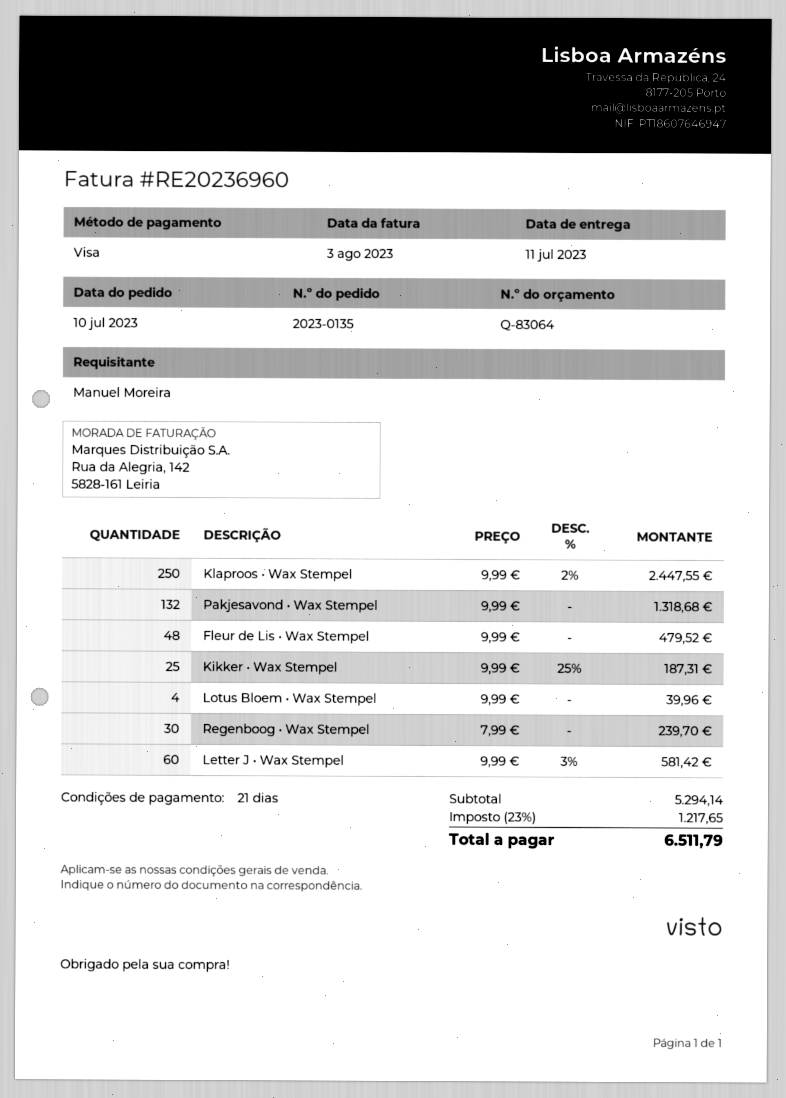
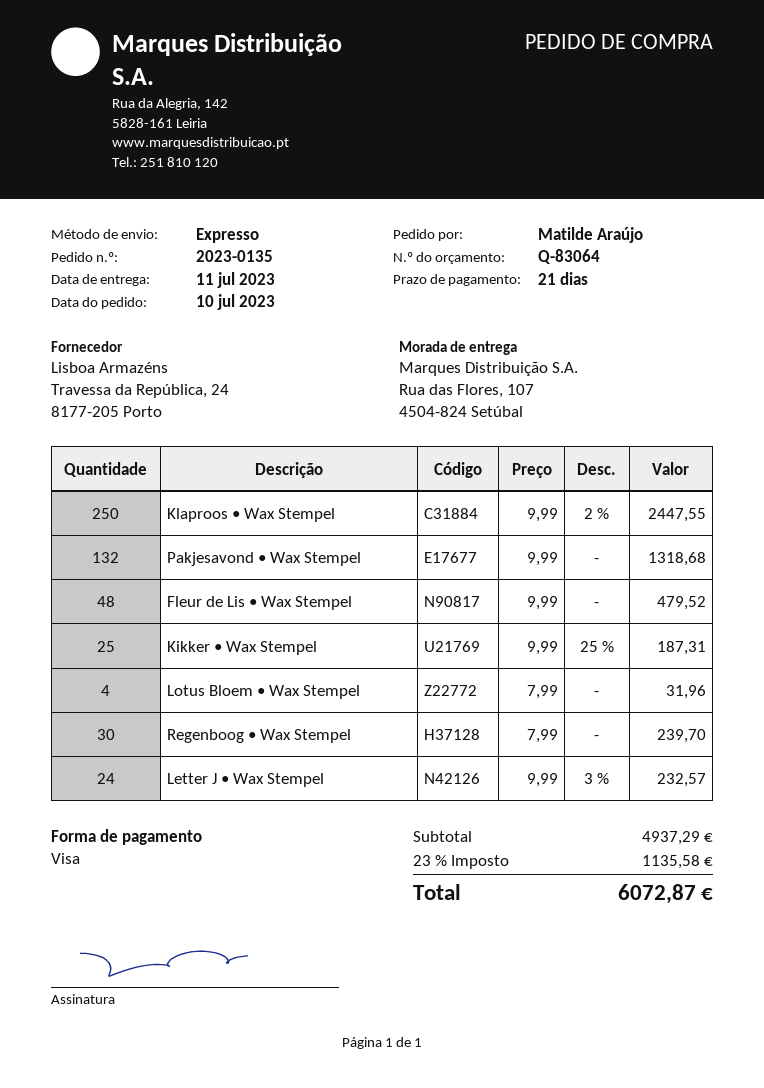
ordered by: Manuel Moreira -> Matilde Araújo
Lotus Bloem • Wax Stempel: 4 x 9.99 = 39.96 -> 4 x 7.99 = 31.96
Letter J • Wax Stempel: 60 x 9.99 - 3% = 581.42 -> 24 x 9.99 - 3% = 232.57
subtotal: 5294.14 -> 4937.29
tax: 23% = 1217.65 -> 23% = 1135.58
total: 6511.79 -> 6072.87

